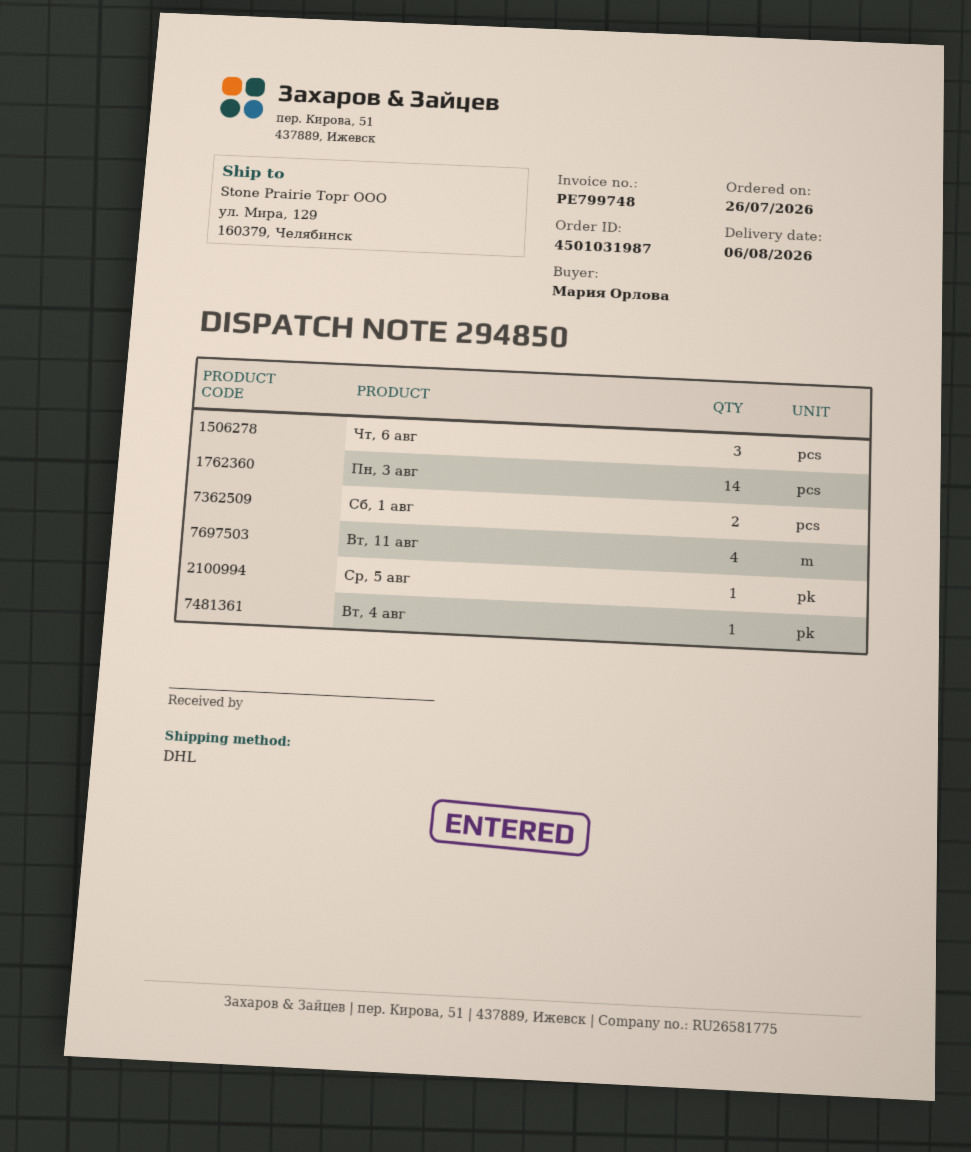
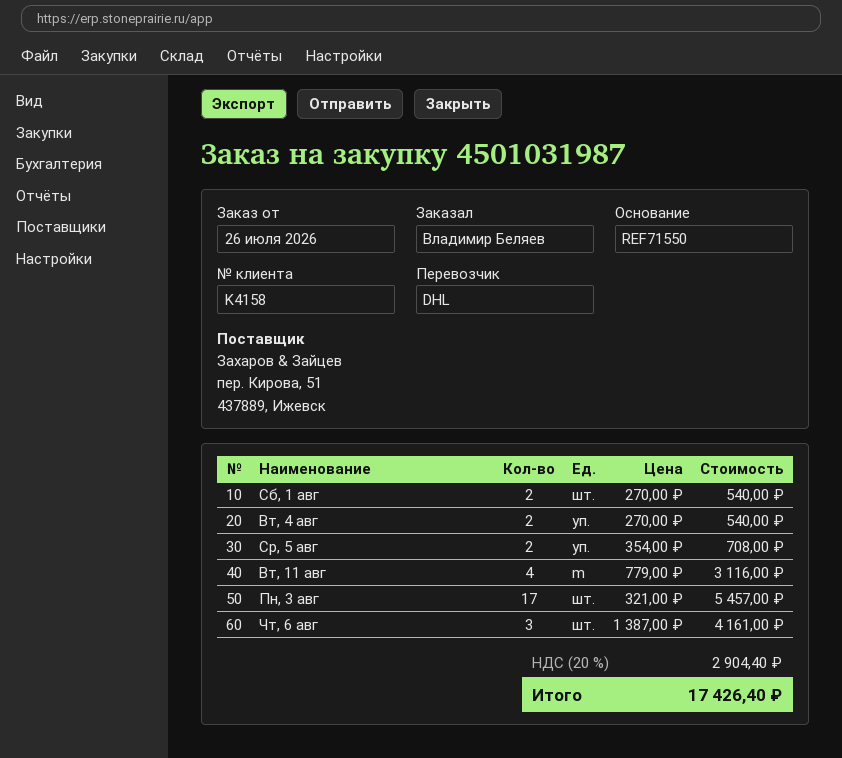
ordered by: Мария Орлова -> Владимир Беляев
Пн, 3 авг: 14 -> 17
Ср, 5 авг: 1 -> 2
Вт, 4 авг: 1 -> 2

